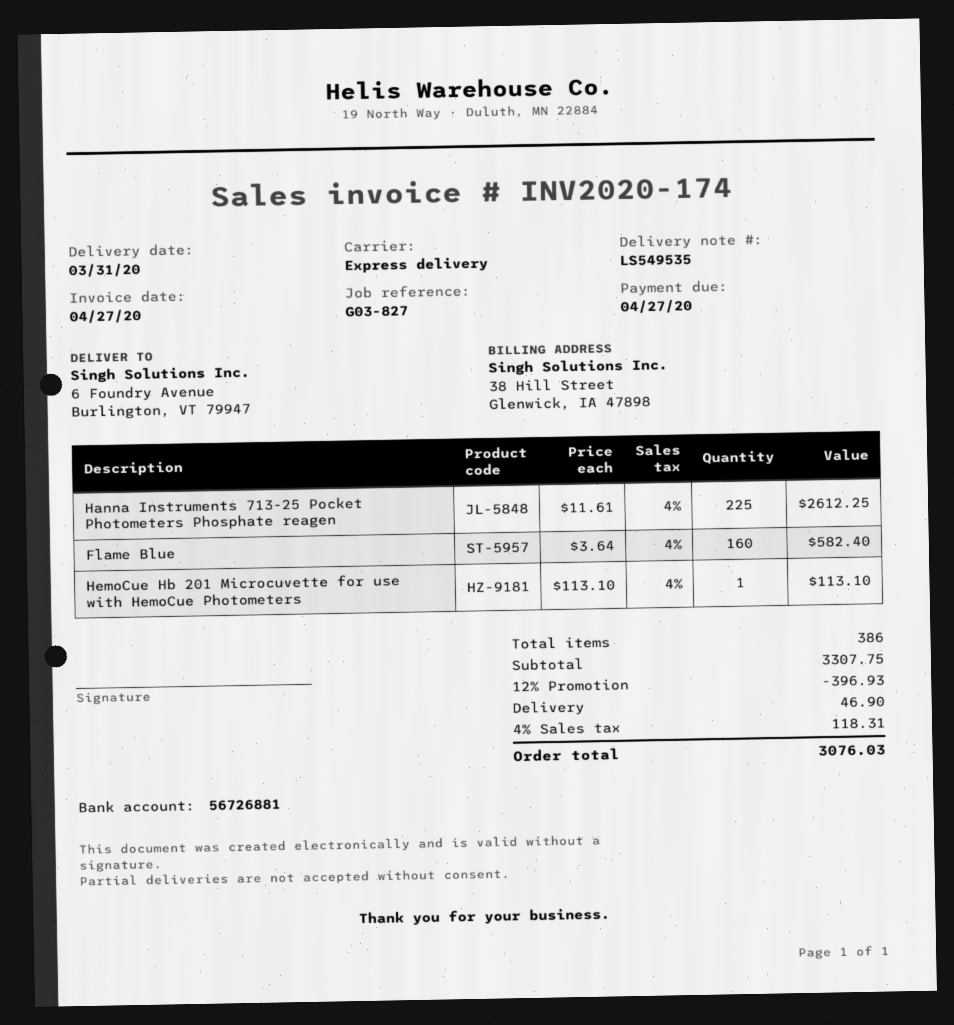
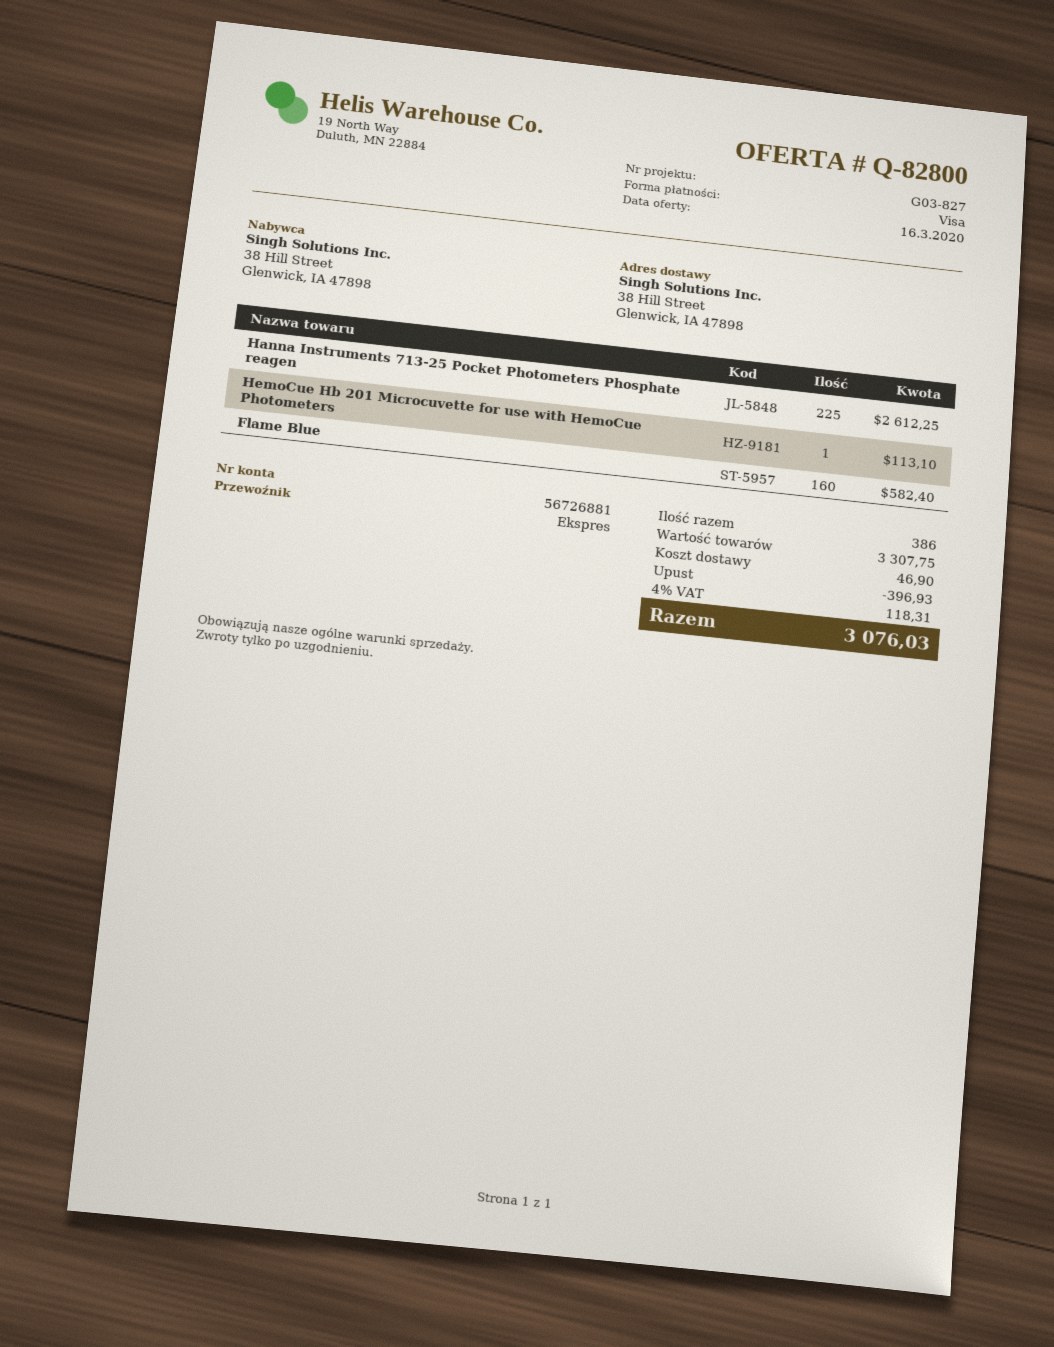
ship to: 6 Foundry Avenue, Burlington, VT 79947 -> 38 Hill Street, Glenwick, IA 47898

